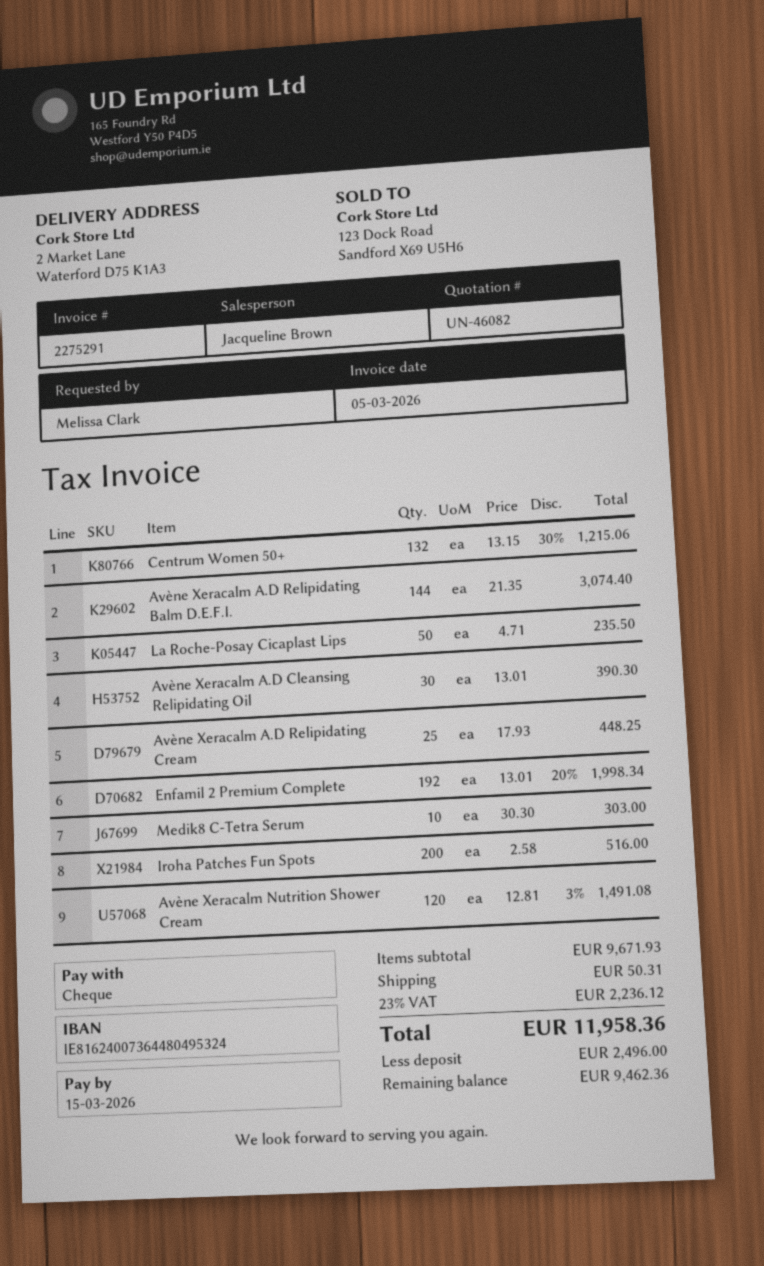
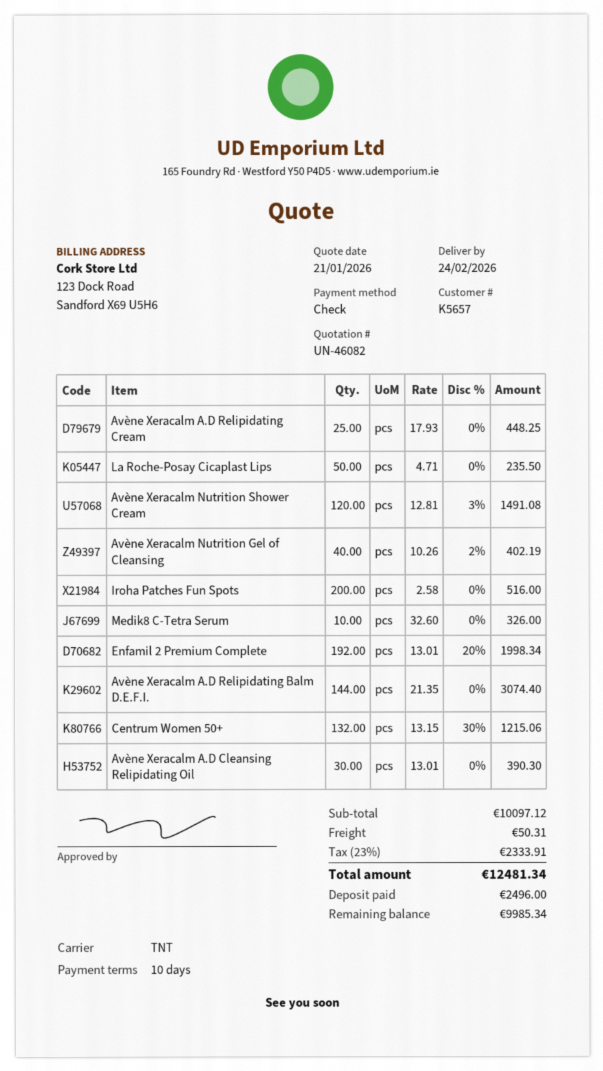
Medik8 C-Tetra Serum: 10 x 30.30 = 303.00 -> 10 x 32.60 = 326.00
Avène Xeracalm Nutrition Gel of Cleansing: none -> 40 x 10.26 - 2% = 402.19
subtotal: 9671.93 -> 10097.12
tax: 23% = 2236.12 -> 23% = 2333.91
total: 11958.36 -> 12481.34
balance: 9462.36 -> 9985.34

